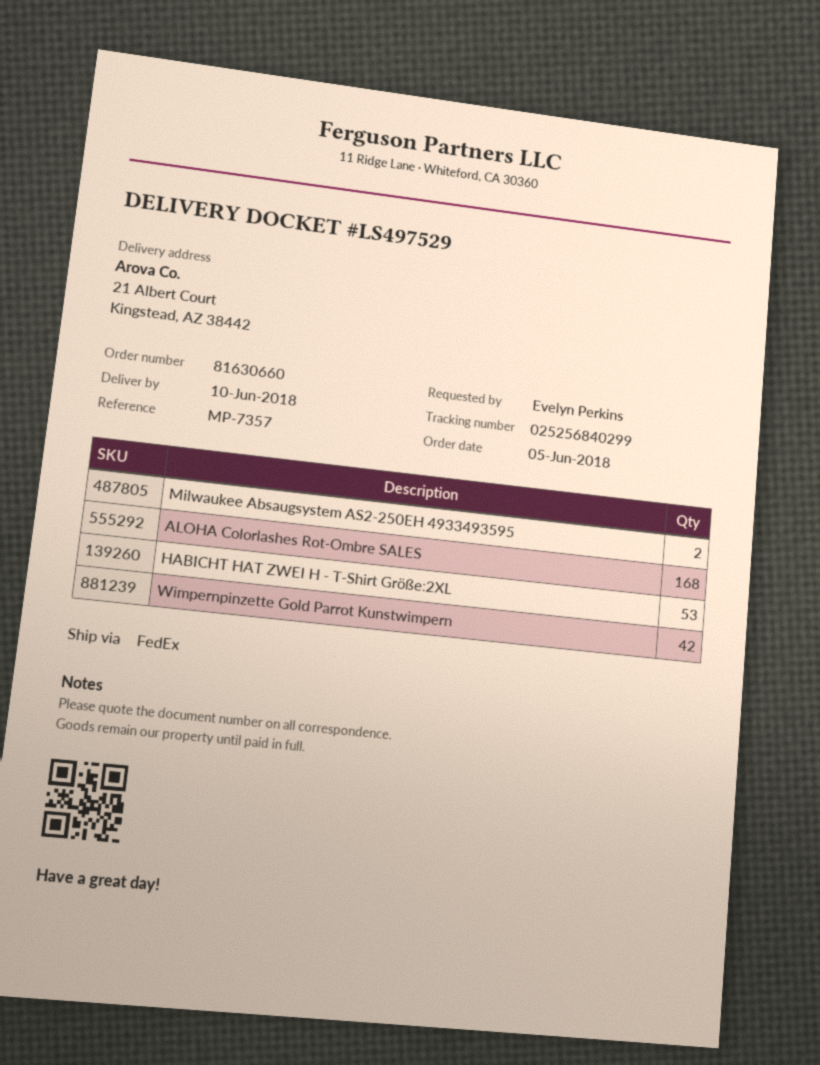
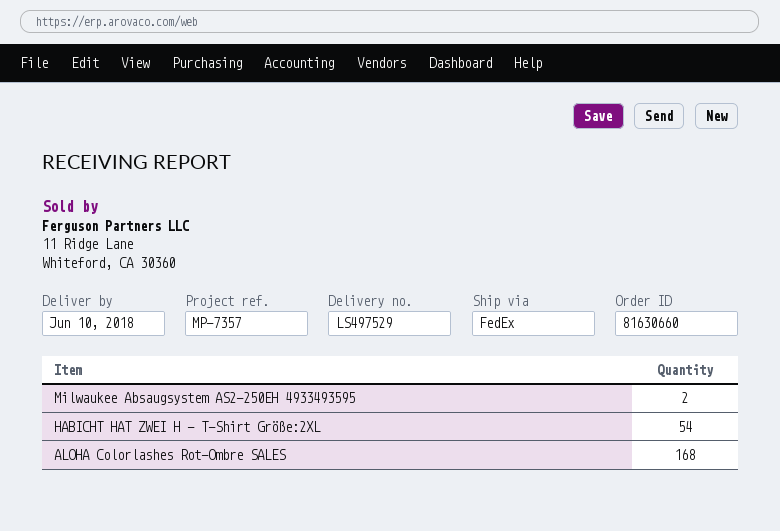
HABICHT HAT ZWEI H - T-Shirt Größe:2XL: 53 -> 54
Wimpernpinzette Gold Parrot Kunstwimpern: 42 -> none

